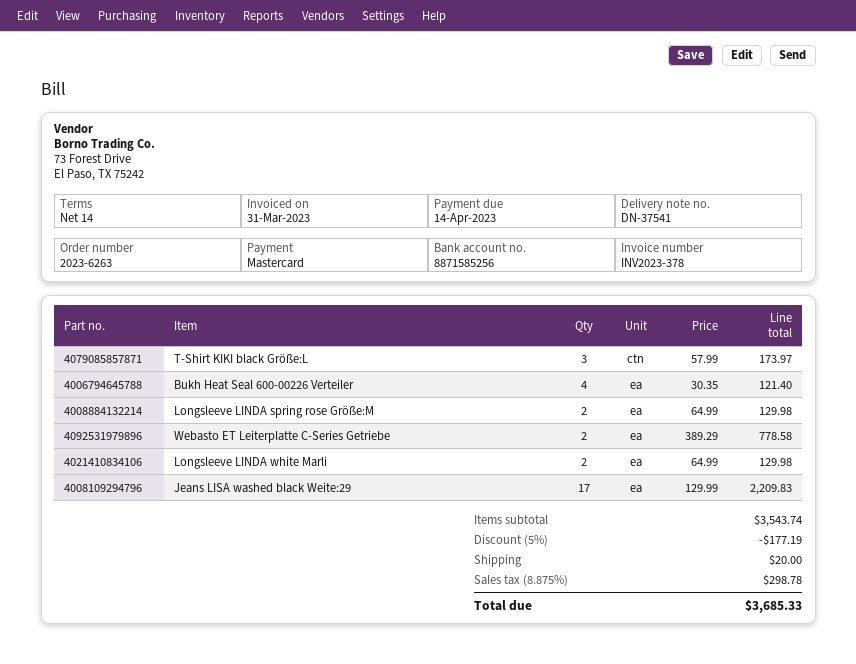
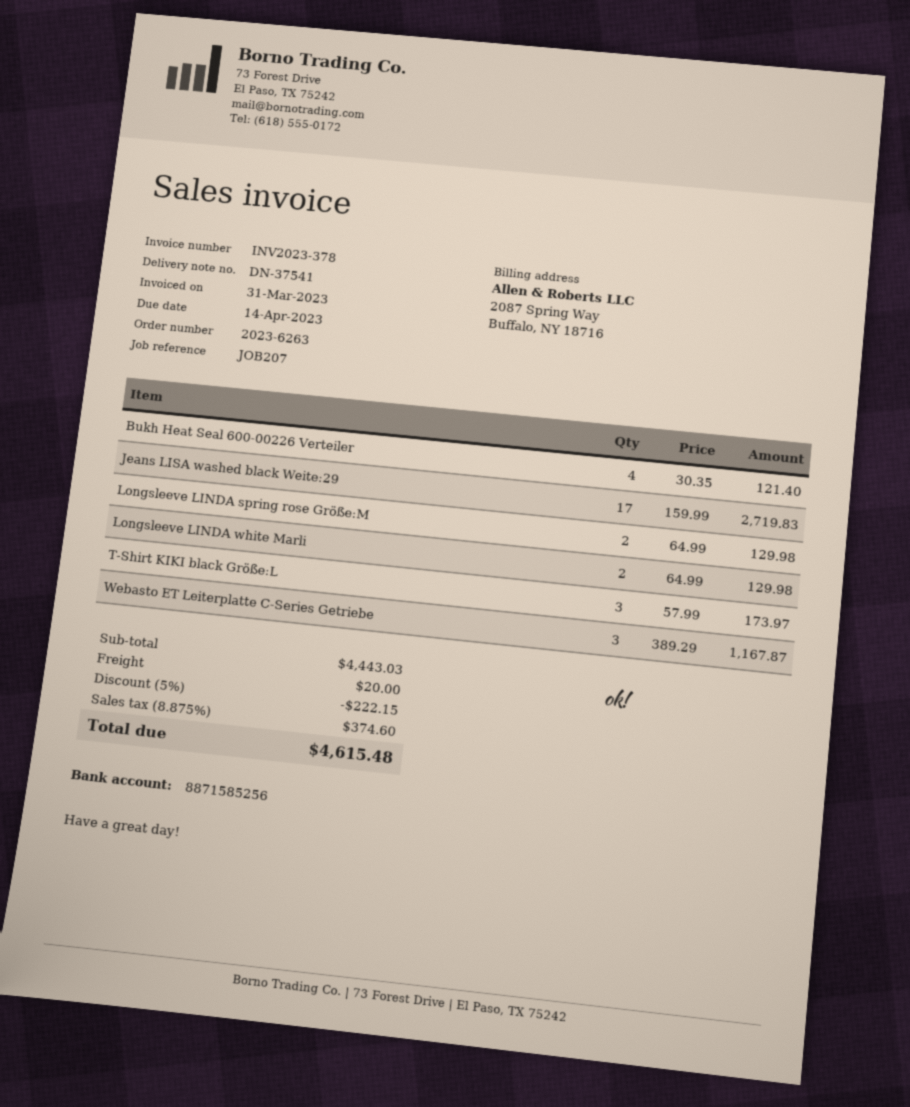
Webasto ET Leiterplatte C-Series Getriebe: 2 x 389.29 = 778.58 -> 3 x 389.29 = 1167.87
Jeans LISA washed black Weite:29: 17 x 129.99 = 2209.83 -> 17 x 159.99 = 2719.83
subtotal: 3543.74 -> 4443.03
discount: 5% = 177.19 -> 5% = 222.15
tax: 8.875% = 298.78 -> 8.875% = 374.60
total: 3685.33 -> 4615.48

